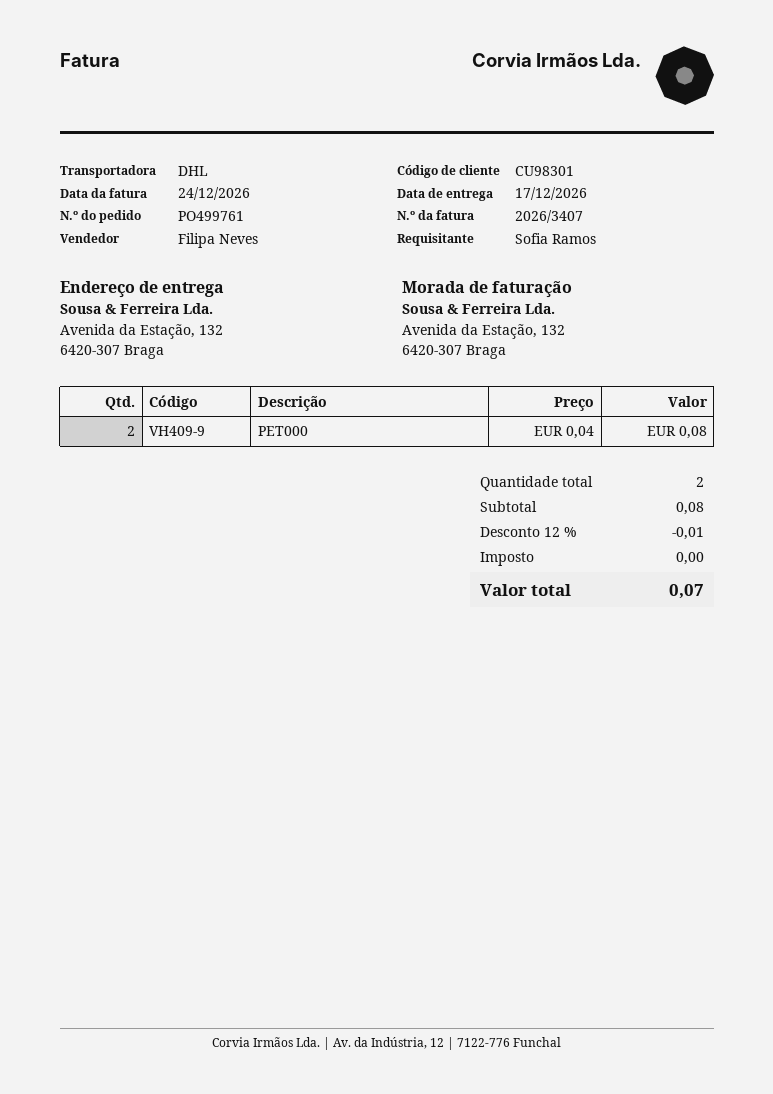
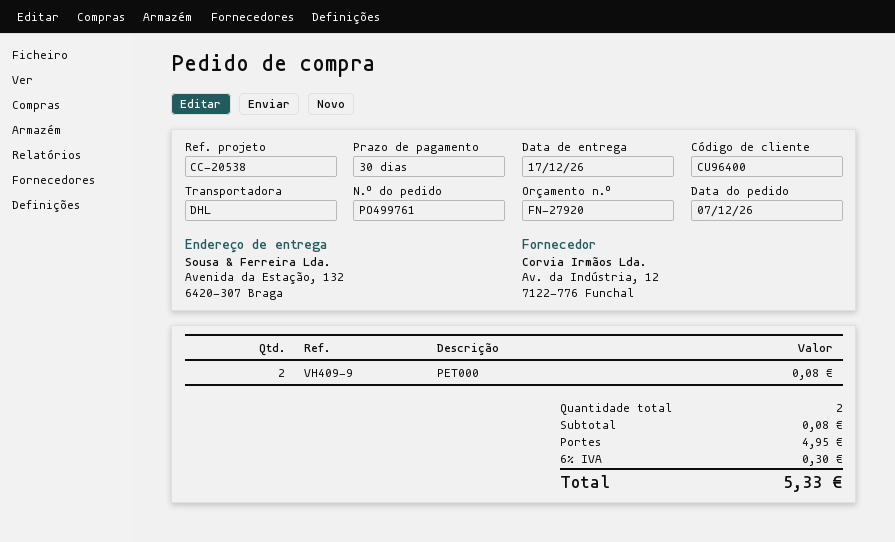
customer number: CU98301 -> CU96400
discount: 12% = 0.01 -> none
shipping: none -> 4.95
tax: 0.00 -> 0.30
total: 0.07 -> 5.33

